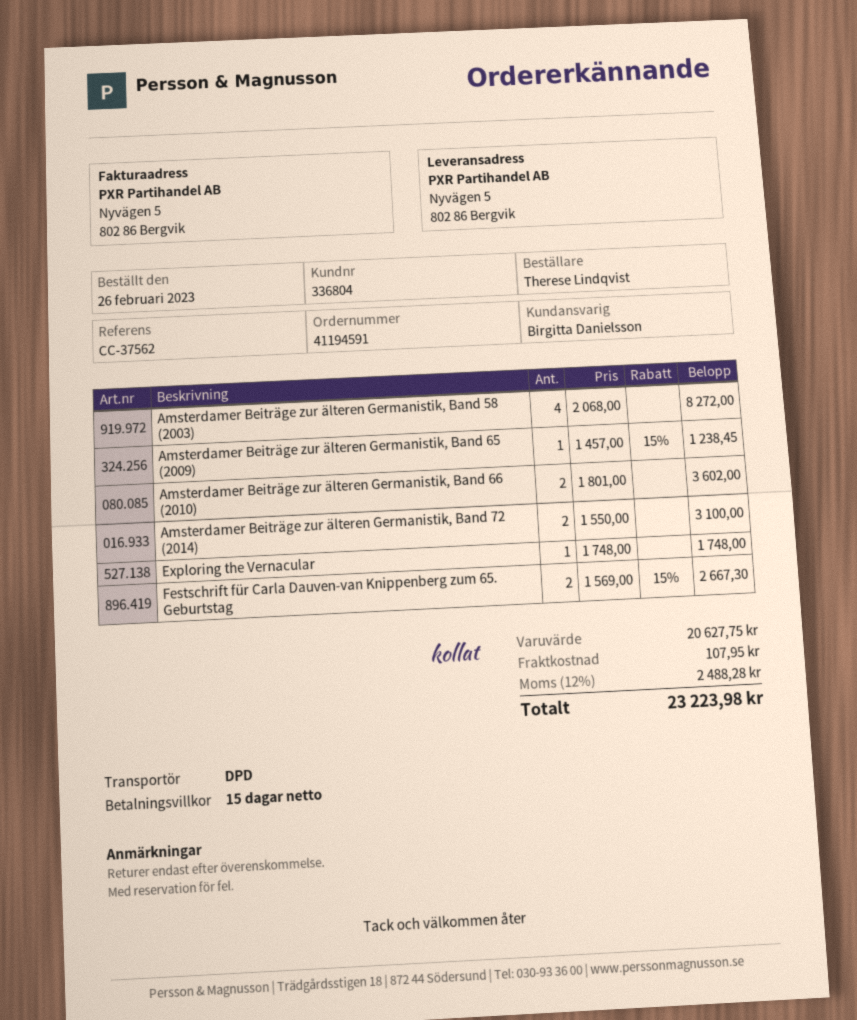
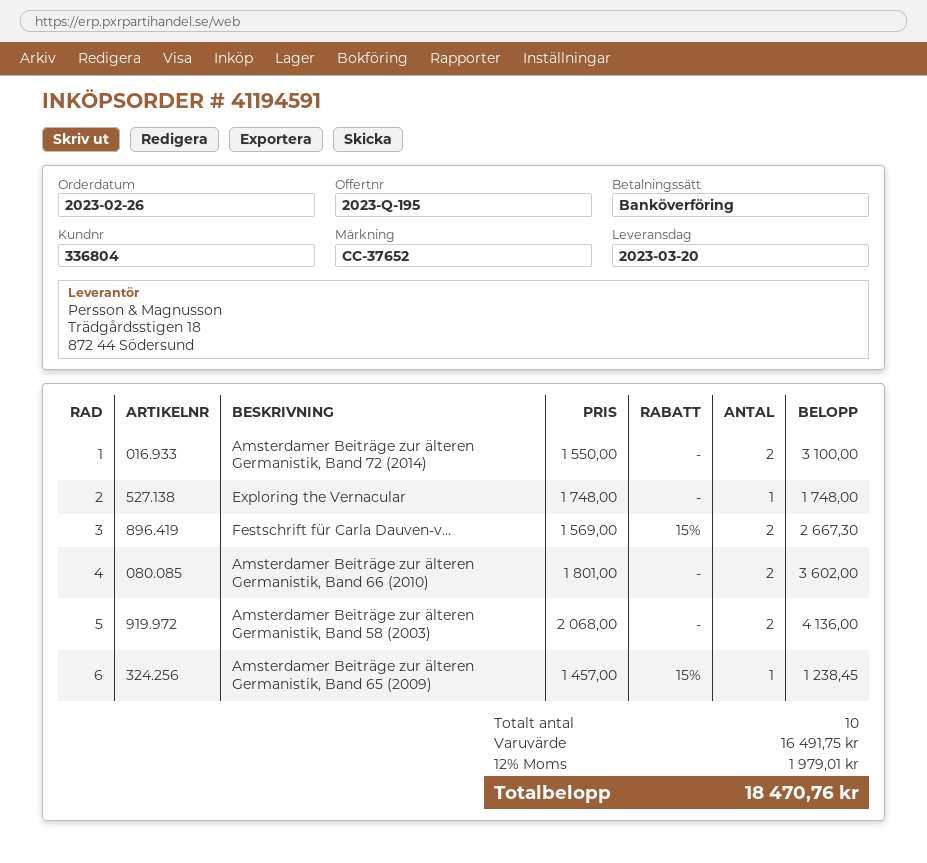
reference: CC-37562 -> CC-37652
Amsterdamer Beiträge zur älteren Germanistik, Band 58 (2003): 4 x 2068.00 = 8272.00 -> 2 x 2068.00 = 4136.00
subtotal: 20627.75 -> 16491.75
shipping: 107.95 -> none
tax: 12% = 2488.28 -> 12% = 1979.01
total: 23223.98 -> 18470.76

